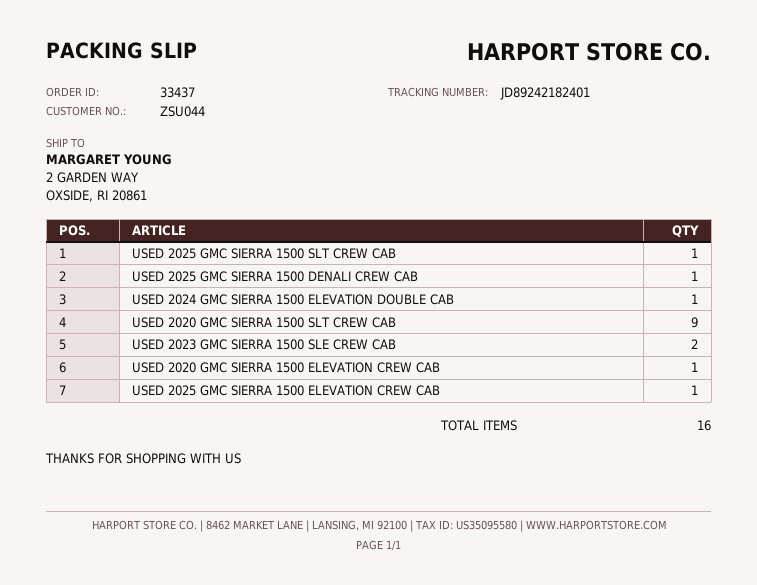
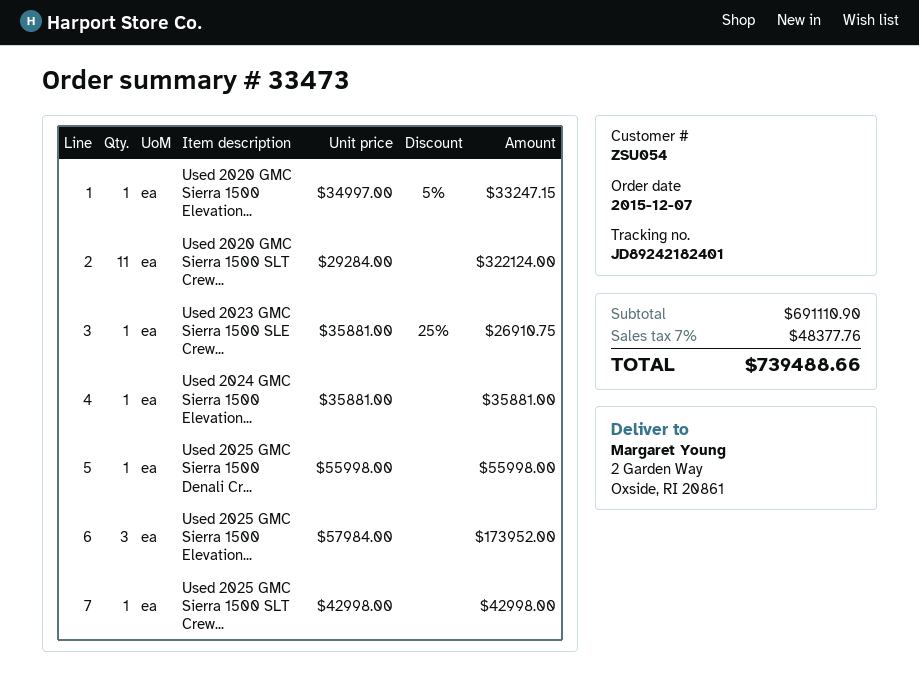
order number: 33437 -> 33473
customer number: ZSU044 -> ZSU054
USED 2020 GMC SIERRA 1500 SLT CREW CAB: 9 -> 11
USED 2023 GMC SIERRA 1500 SLE CREW CAB: 2 -> 1
USED 2025 GMC SIERRA 1500 ELEVATION CREW CAB: 1 -> 3

